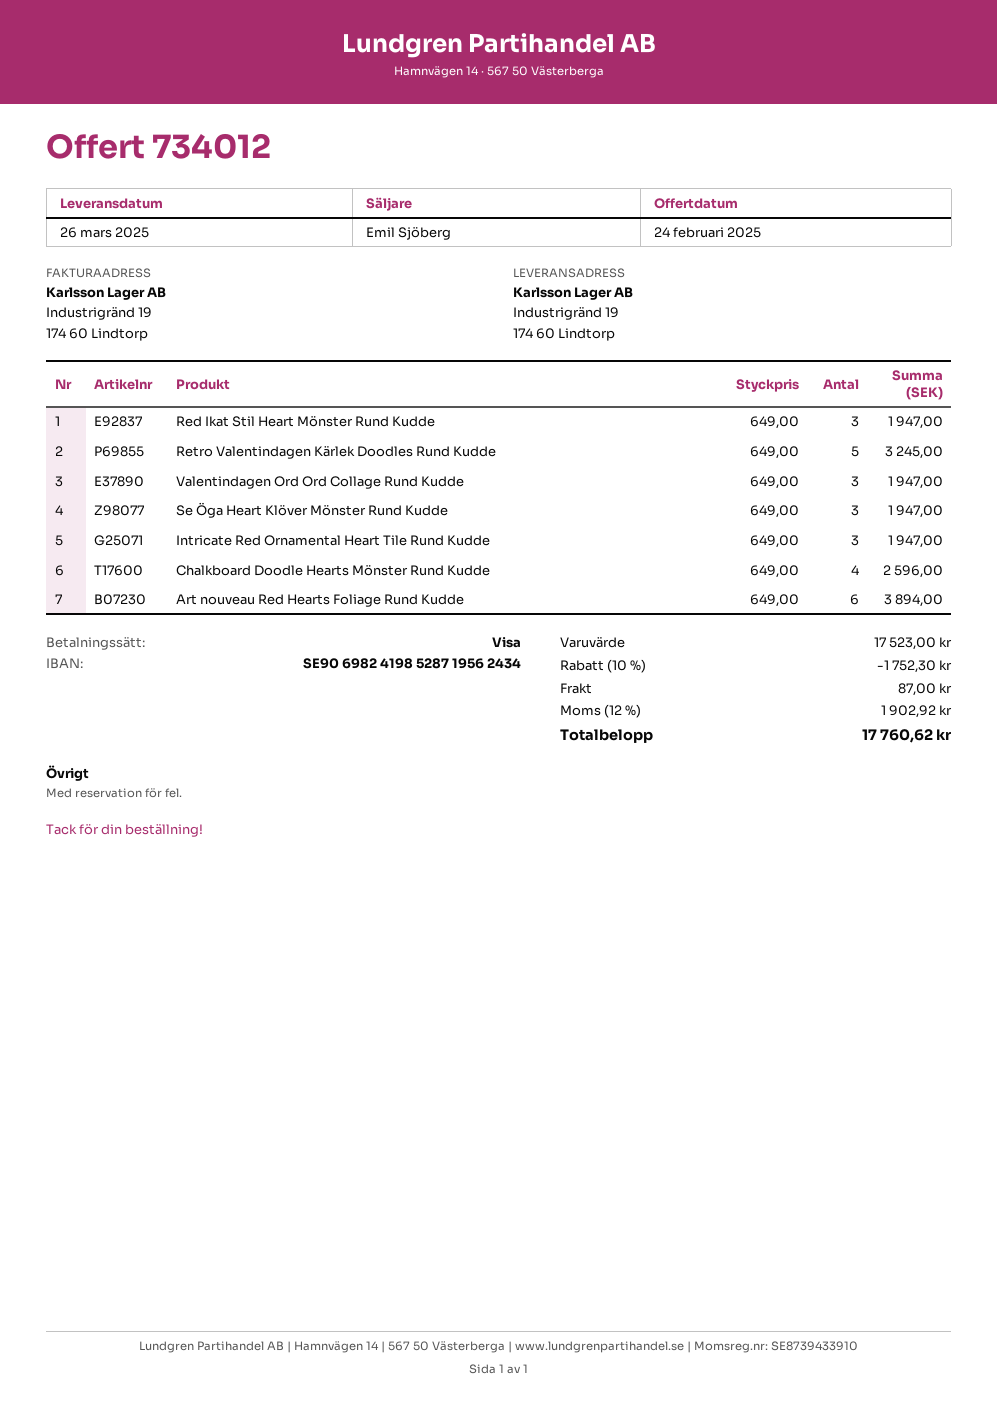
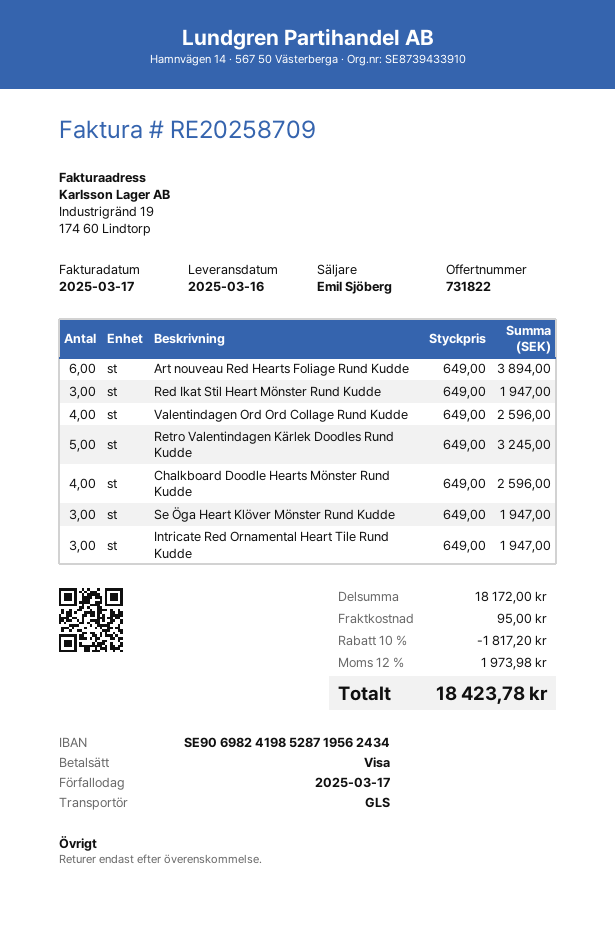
quote number: 734012 -> 731822
delivery date: 2025-03-26 -> 2025-03-16
Valentindagen Ord Ord Collage Rund Kudde: 3 x 649.00 = 1947.00 -> 4 x 649.00 = 2596.00
subtotal: 17523.00 -> 18172.00
discount: 10% = 1752.30 -> 10% = 1817.20
shipping: 87.00 -> 95.00
tax: 12% = 1902.92 -> 12% = 1973.98
total: 17760.62 -> 18423.78

